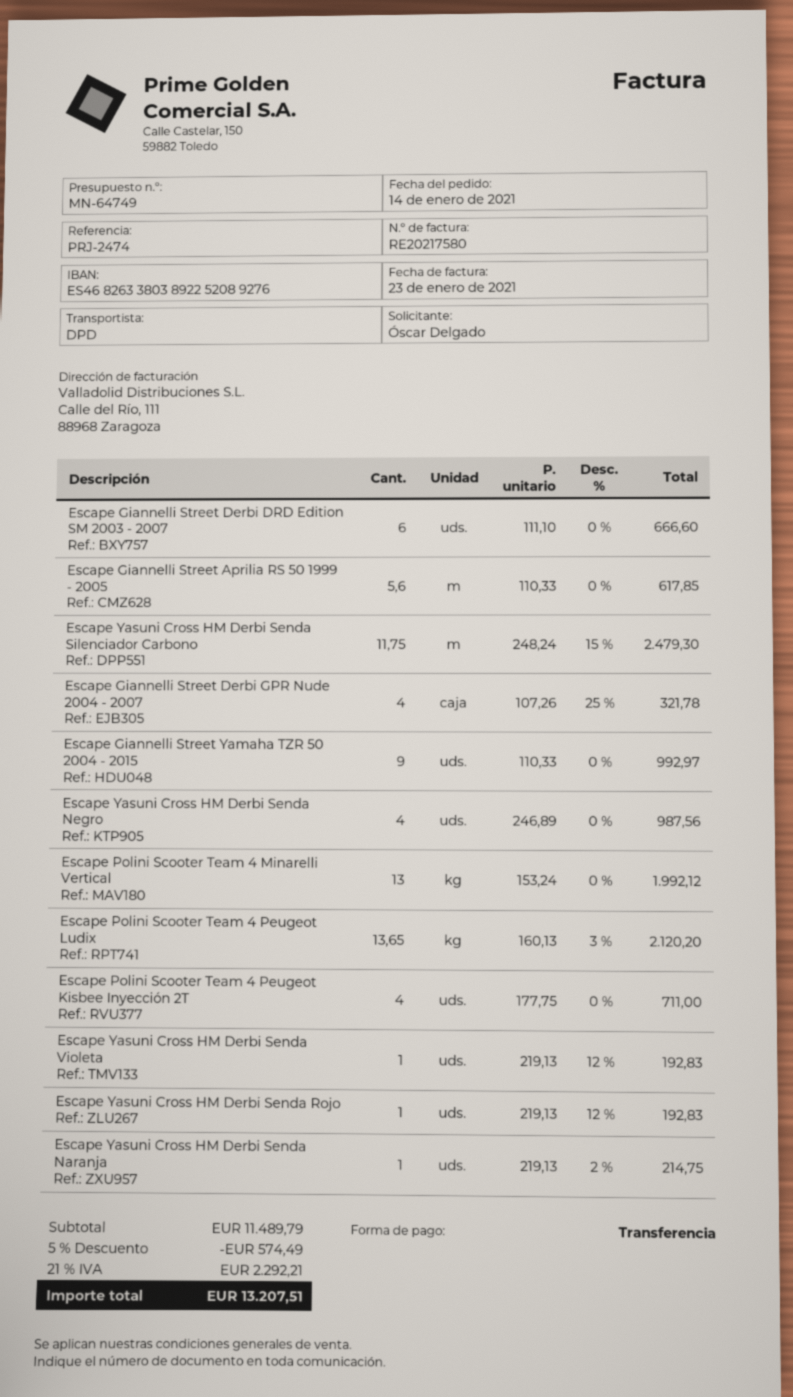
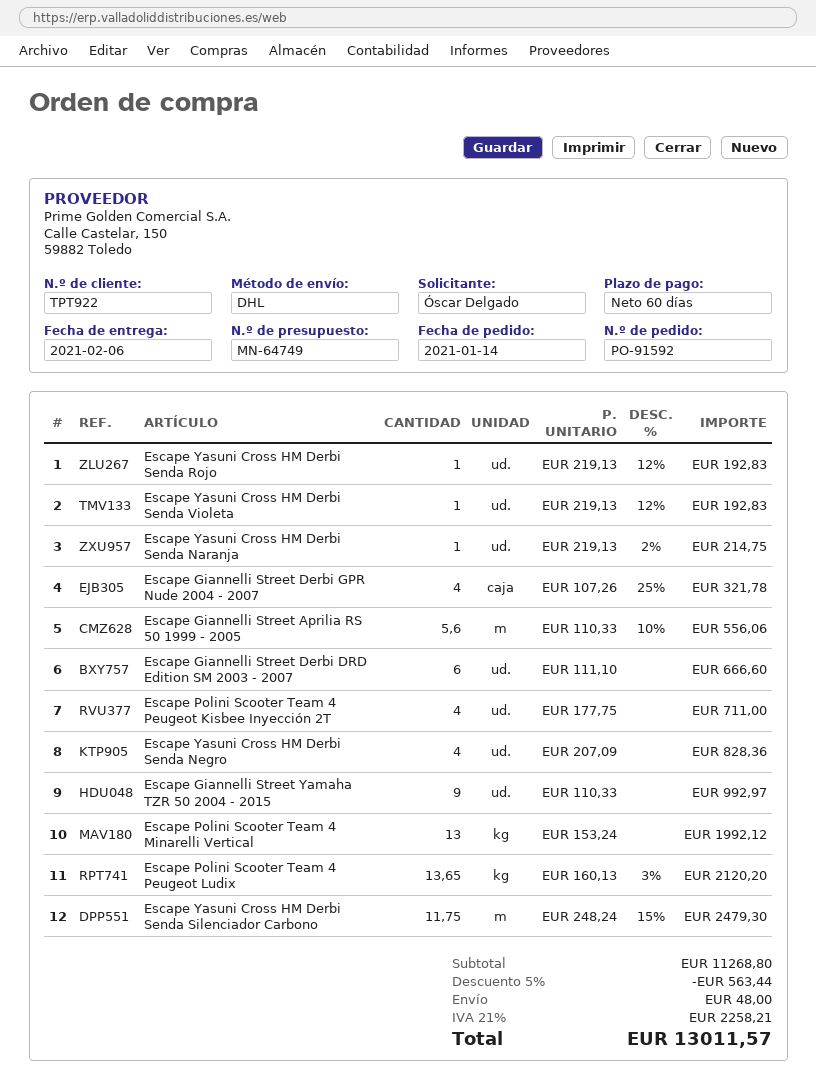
shipping method: DPD -> DHL
Escape Giannelli Street Aprilia RS 50 1999 - 2005: 5.6 x 110.33 = 617.85 -> 5.6 x 110.33 - 10% = 556.06
Escape Yasuni Cross HM Derbi Senda Negro: 4 x 246.89 = 987.56 -> 4 x 207.09 = 828.36
subtotal: 11489.79 -> 11268.80
discount: 5% = 574.49 -> 5% = 563.44
shipping: none -> 48.00
tax: 21% = 2292.21 -> 21% = 2258.21
total: 13207.51 -> 13011.57

